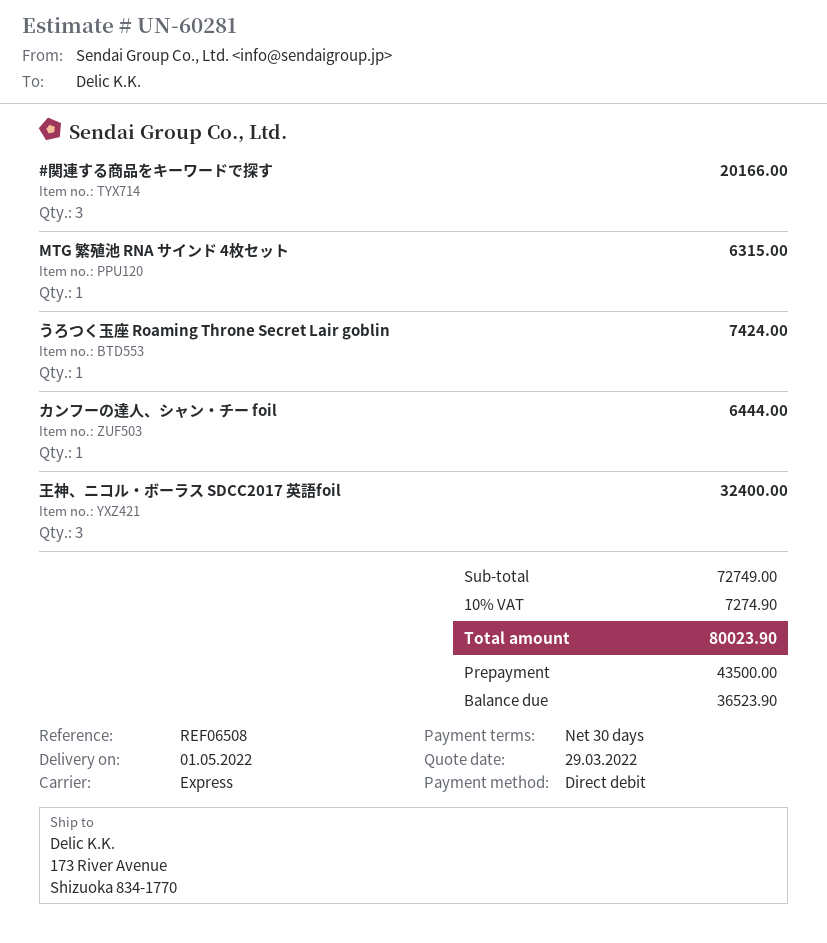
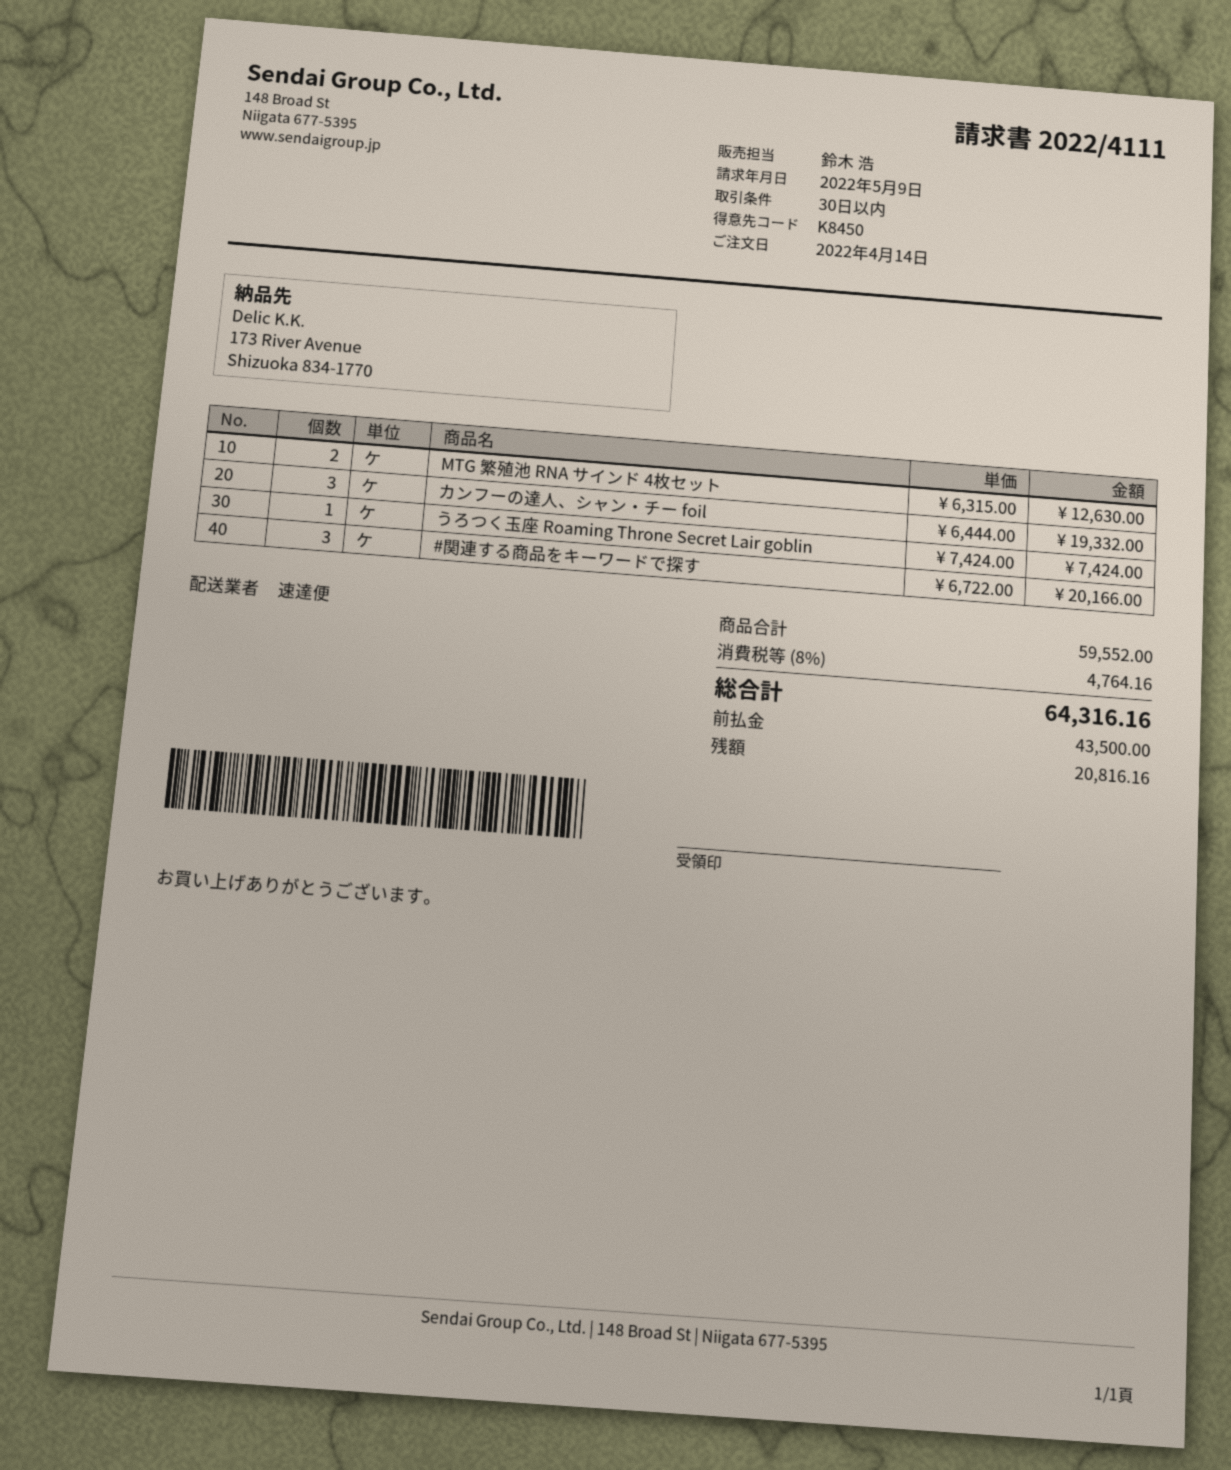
MTG 繁殖池 RNA サインド 4枚セット: 1 for 6315.00 -> 2 for 12630.00
カンフーの達人、シャン・チー foil: 1 for 6444.00 -> 3 for 19332.00
王神、ニコル・ボーラス SDCC2017 英語foil: 3 for 32400.00 -> none
subtotal: 72749.00 -> 59552.00
tax: 10% = 7274.90 -> 8% = 4764.16
total: 80023.90 -> 64316.16
balance: 36523.90 -> 20816.16

